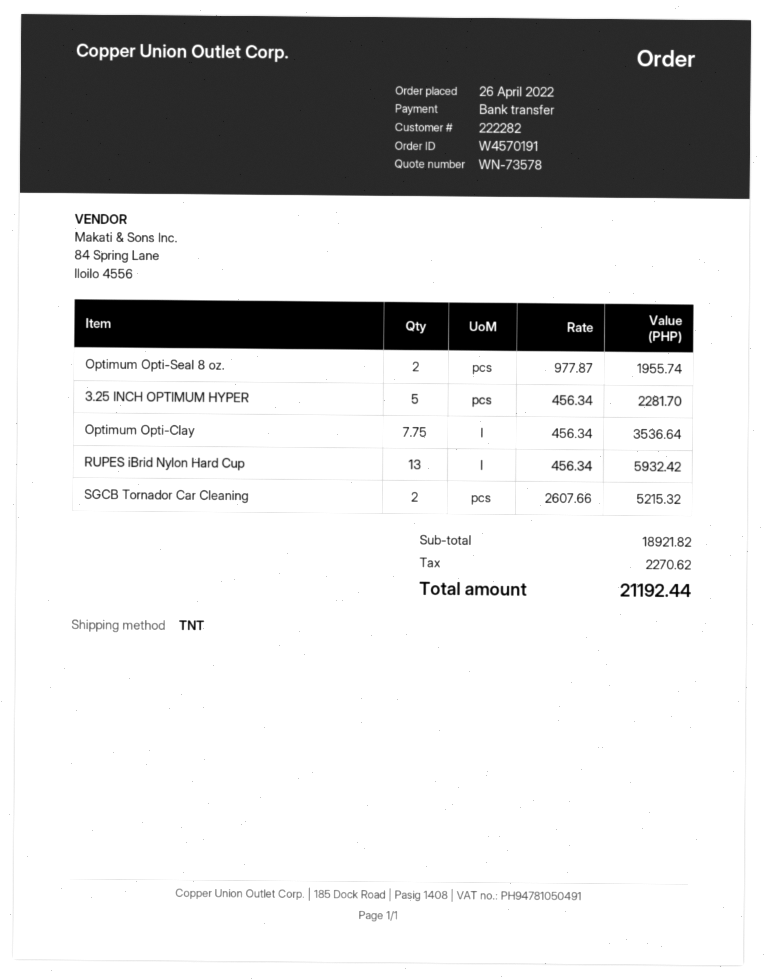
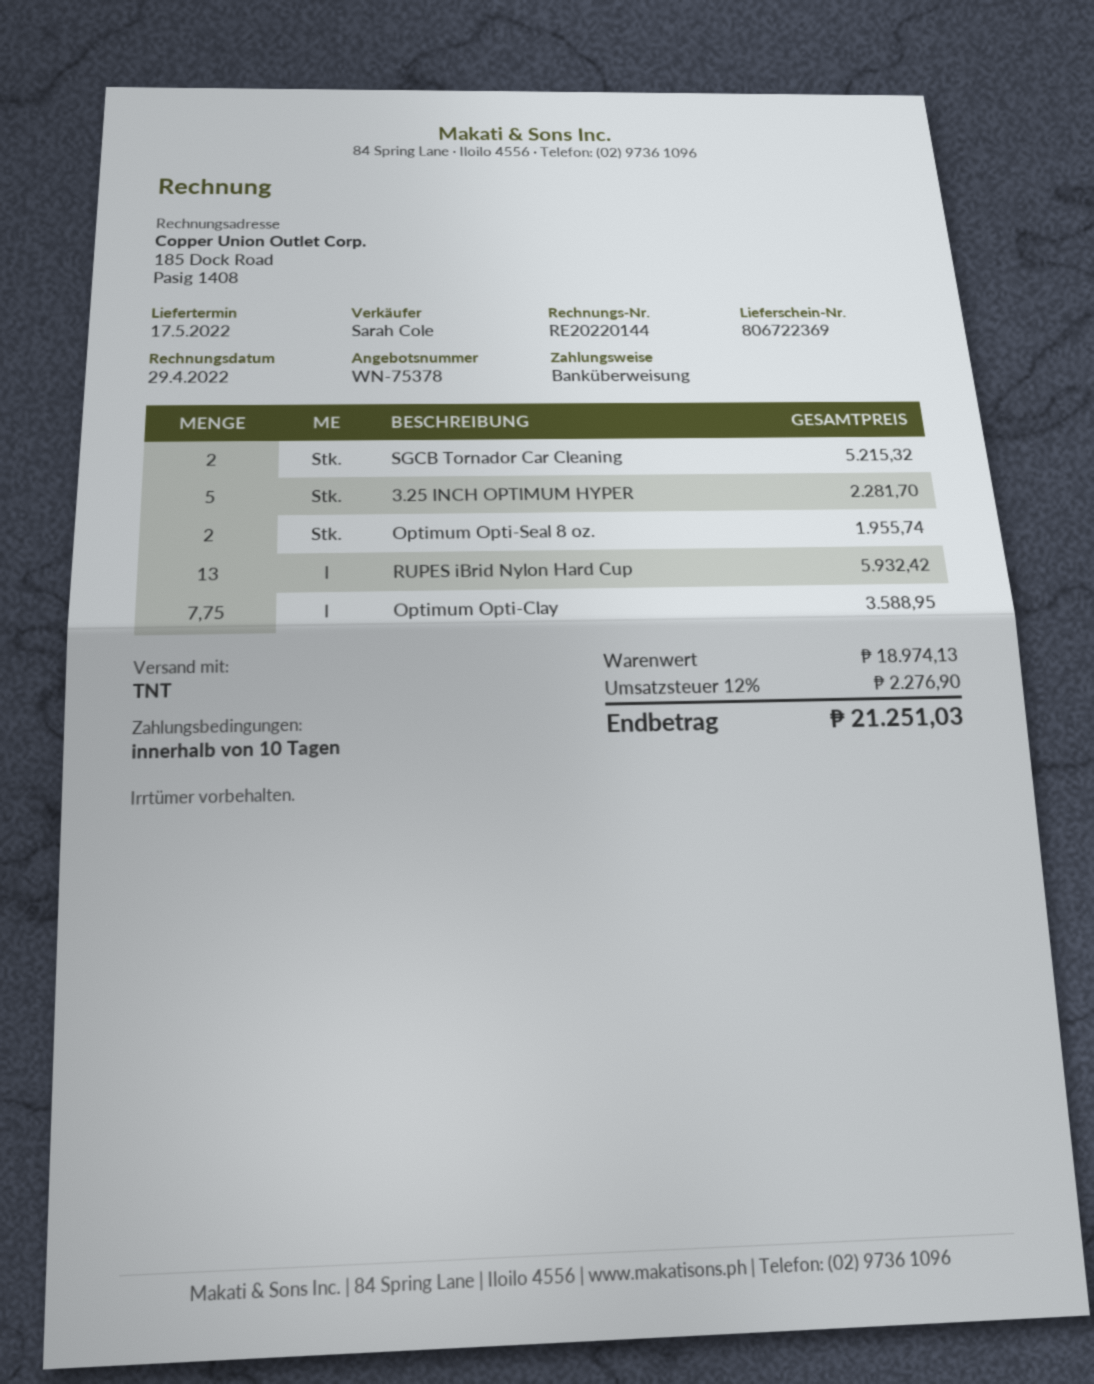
quote number: WN-73578 -> WN-75378
Optimum Opti-Clay: 7.75 for 3536.64 -> 7.75 for 3588.95
subtotal: 18921.82 -> 18974.13
tax: 2270.62 -> 2276.90
total: 21192.44 -> 21251.03

